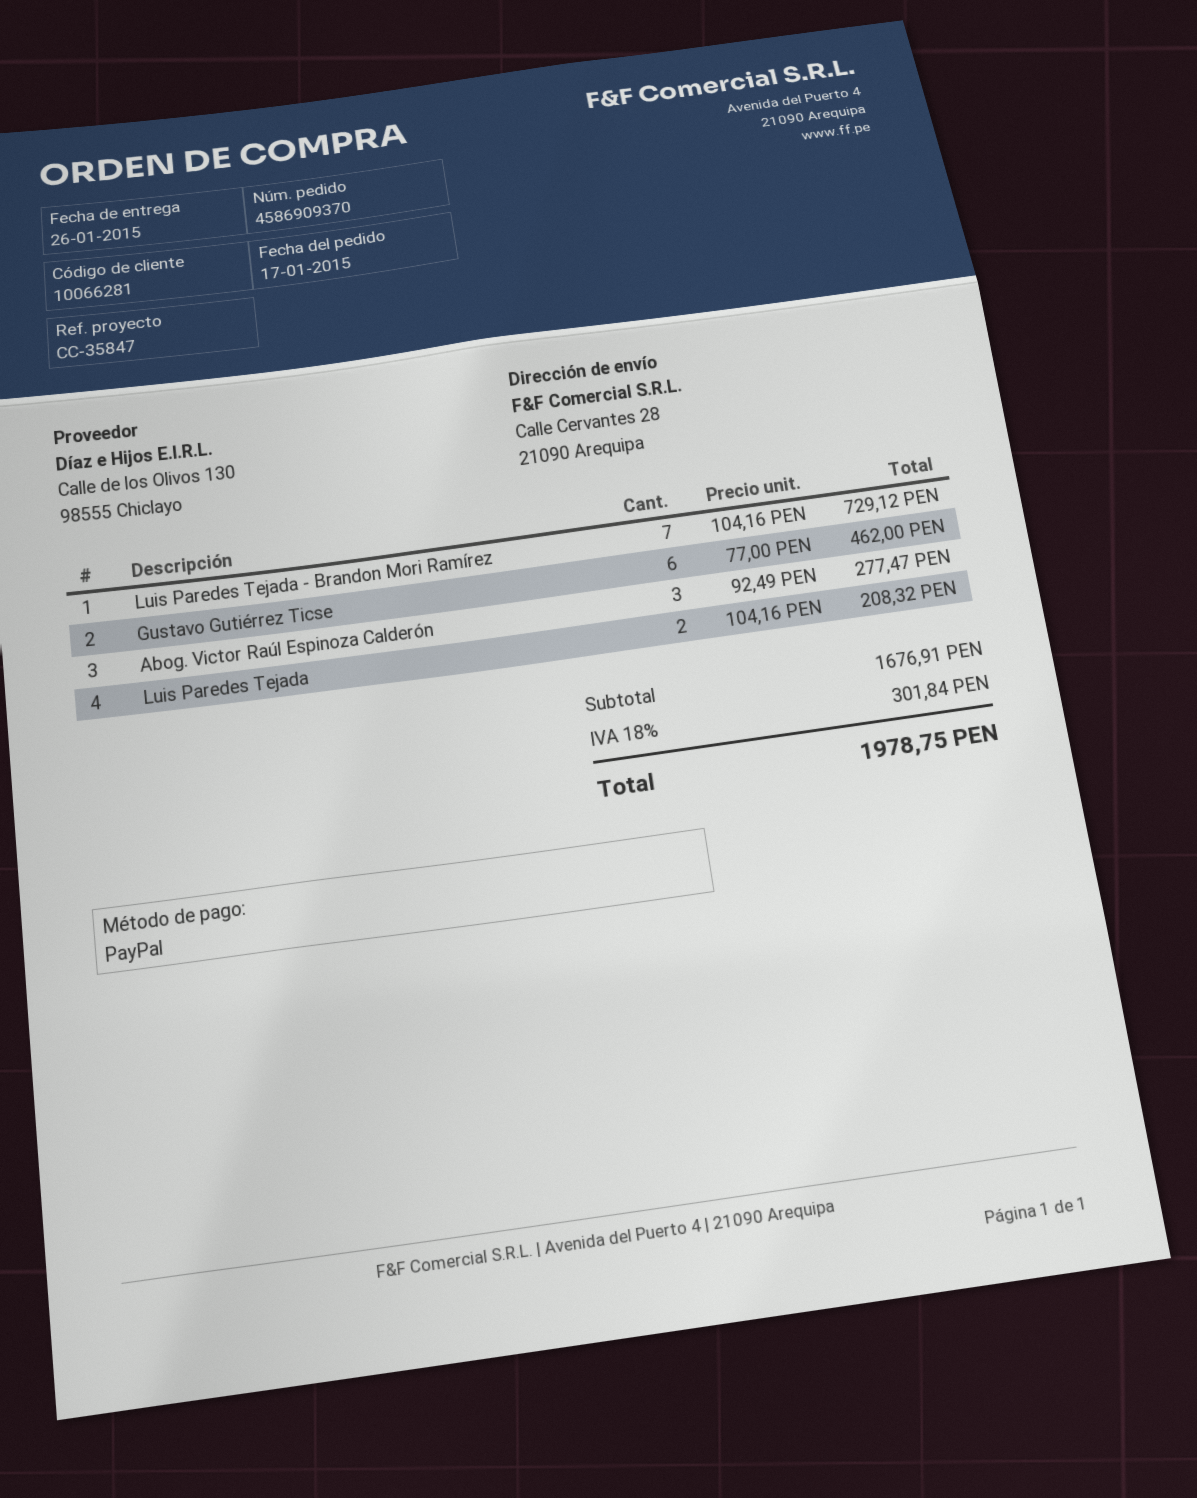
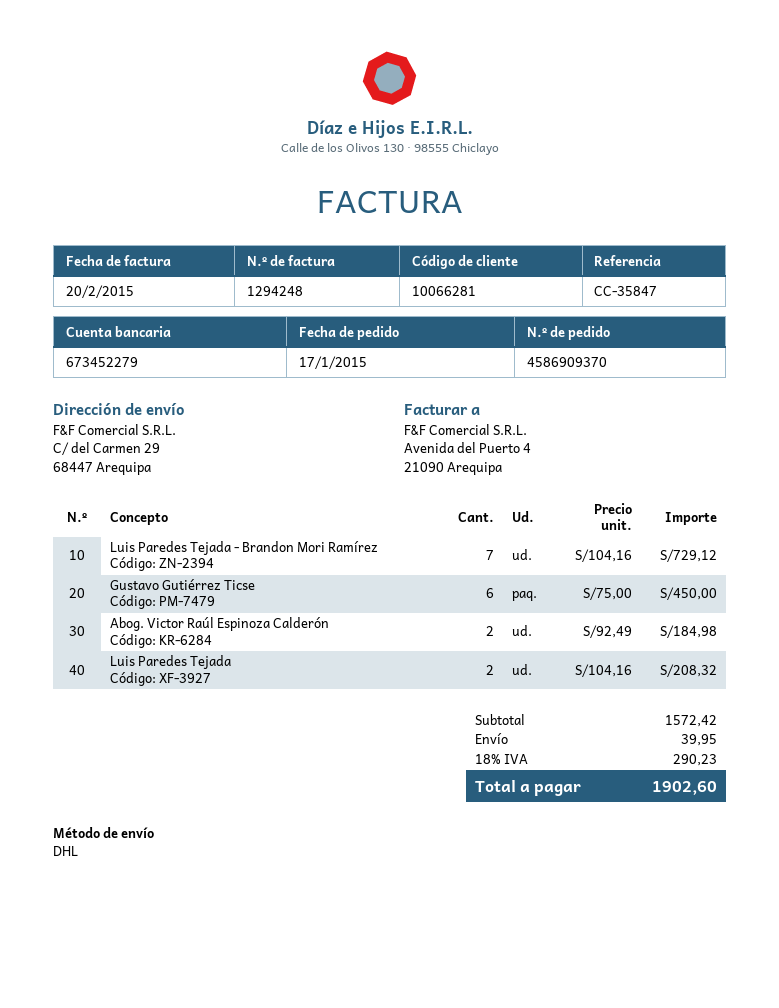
ship to: Calle Cervantes 28, 21090 Arequipa -> C/ del Carmen 29, 68447 Arequipa
Gustavo Gutiérrez Ticse: 6 x 77.00 = 462.00 -> 6 x 75.00 = 450.00
Abog. Victor Raúl Espinoza Calderón: 3 x 92.49 = 277.47 -> 2 x 92.49 = 184.98
subtotal: 1676.91 -> 1572.42
shipping: none -> 39.95
tax: 18% = 301.84 -> 18% = 290.23
total: 1978.75 -> 1902.60

